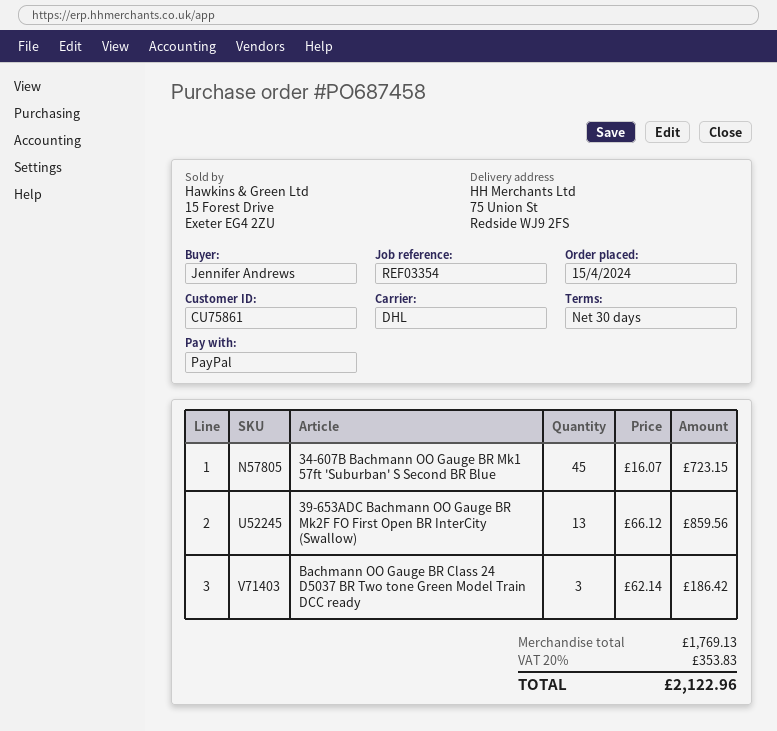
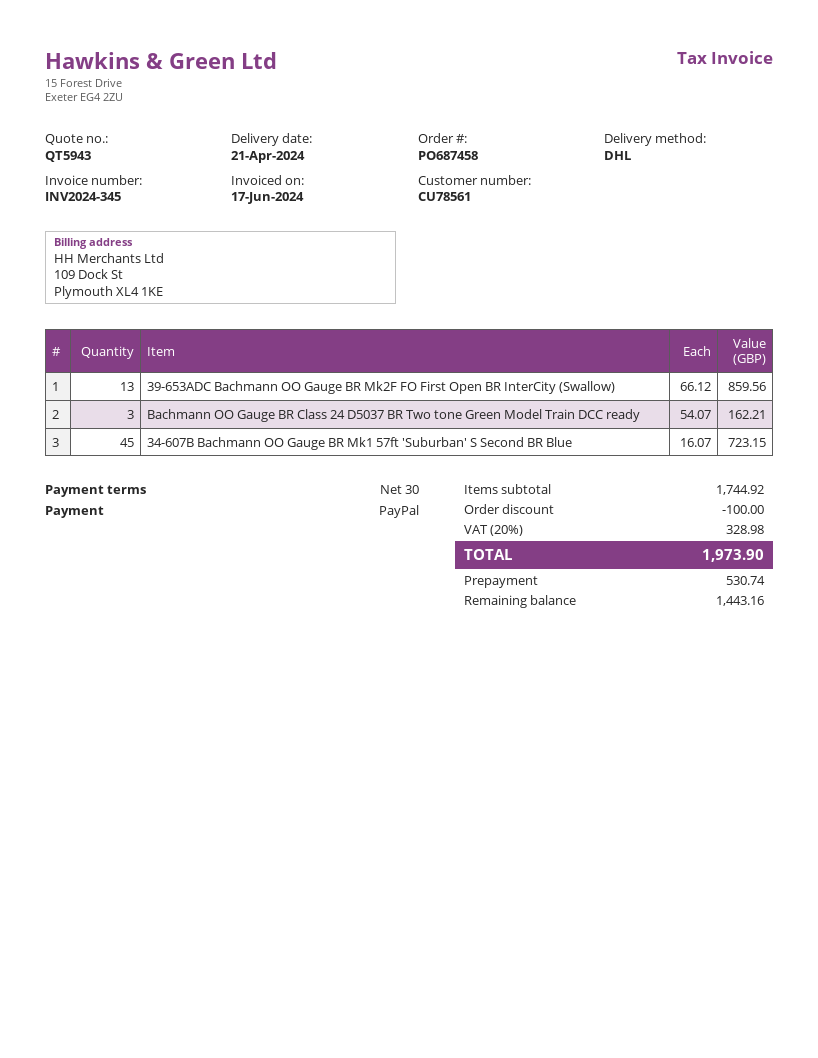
customer number: CU75861 -> CU78561
Bachmann OO Gauge BR Class 24 D5037 BR Two tone Green Model Train DCC ready: 3 x 62.14 = 186.42 -> 3 x 54.07 = 162.21
subtotal: 1769.13 -> 1744.92
discount: none -> 100.00
tax: 20% = 353.83 -> 20% = 328.98
total: 2122.96 -> 1973.90

